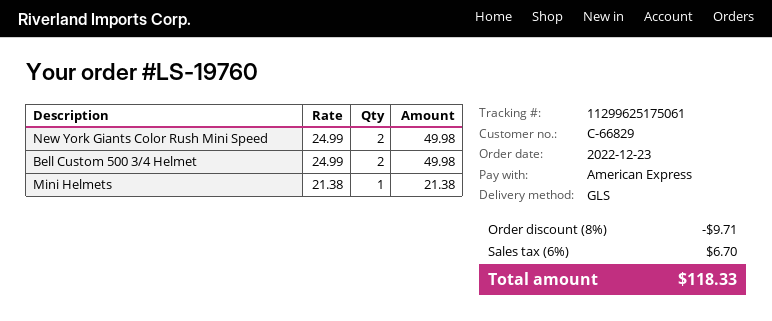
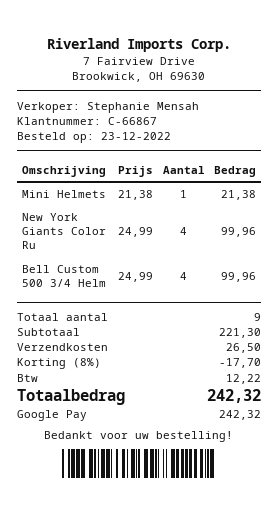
customer number: C-66829 -> C-66867
payment method: American Express -> Google Pay
New York Giants Color Rush Mini Speed: 2 x 24.99 = 49.98 -> 4 x 24.99 = 99.96
Bell Custom 500 3/4 Helmet: 2 x 24.99 = 49.98 -> 4 x 24.99 = 99.96
discount: 8% = 9.71 -> 8% = 17.70
shipping: none -> 26.50
tax: 6.70 -> 12.22
total: 118.33 -> 242.32

